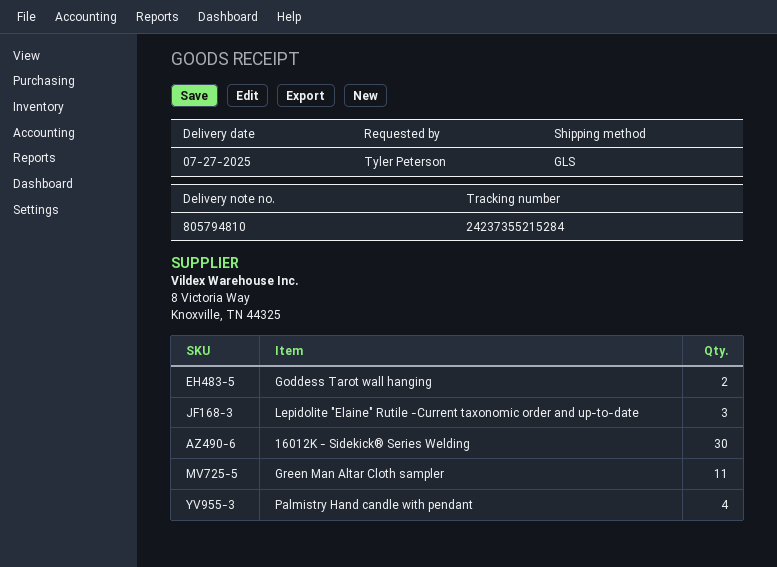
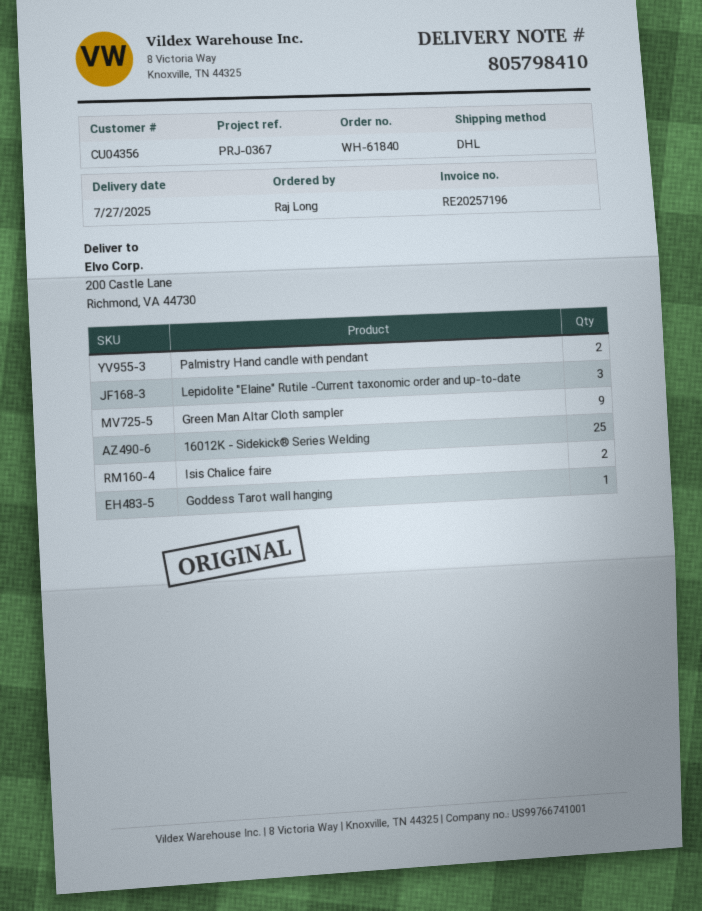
delivery note number: 805794810 -> 805798410
ordered by: Tyler Peterson -> Raj Long
shipping method: GLS -> DHL
Goddess Tarot wall hanging: 2 -> 1
16012K - Sidekick® Series Welding: 30 -> 25
Green Man Altar Cloth sampler: 11 -> 9
Palmistry Hand candle with pendant: 4 -> 2
Isis Chalice faire: none -> 2

